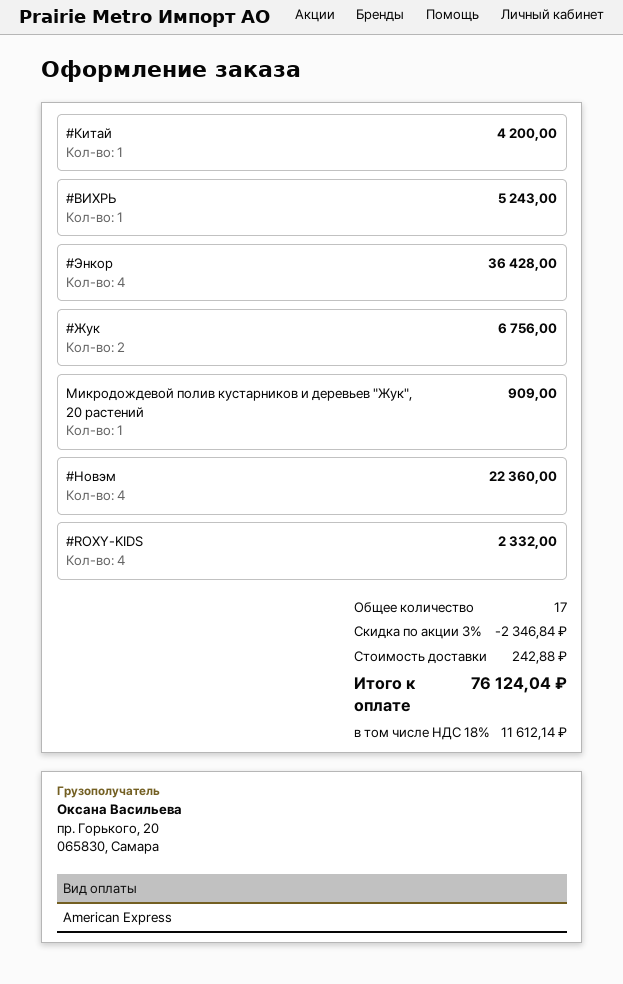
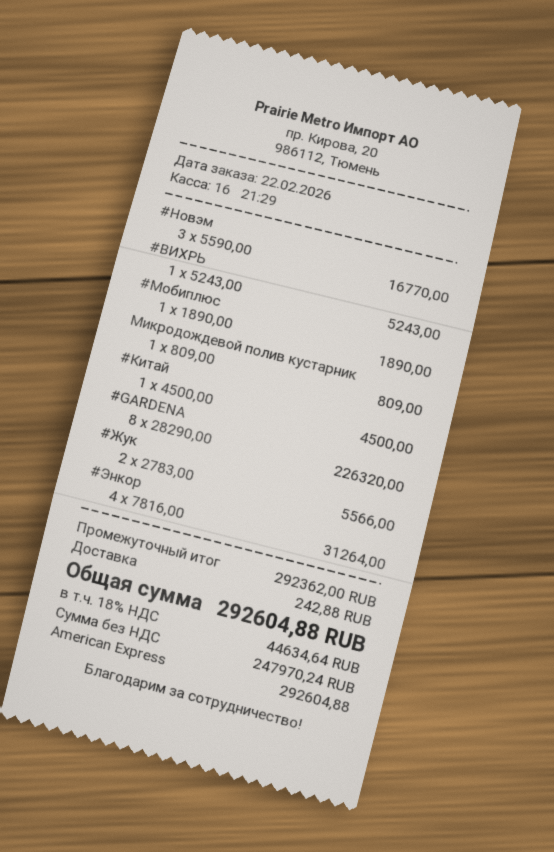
#Китай: 1 for 4200.00 -> 1 for 4500.00
#Энкор: 4 for 36428.00 -> 4 for 31264.00
#Жук: 2 for 6756.00 -> 2 for 5566.00
Микродождевой полив кустарников и деревьев "Жук", 20 растений: 1 for 909.00 -> 1 for 809.00
#Новэм: 4 for 22360.00 -> 3 for 16770.00
#ROXY-KIDS: 4 for 2332.00 -> none
#Мобиплюс: none -> 1 for 1890.00
#GARDENA: none -> 8 for 226320.00
discount: 3% = 2346.84 -> none
tax: 18% = 11612.14 -> 18% = 44634.64
total: 76124.04 -> 292604.88

